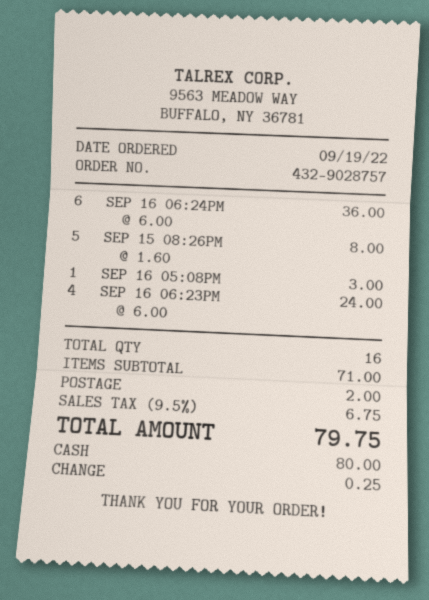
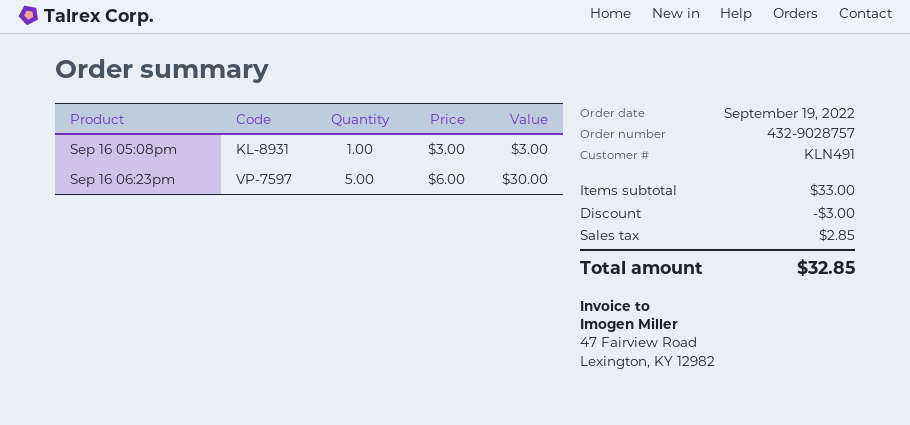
SEP 16 06:24PM: 6 x 6.00 = 36.00 -> none
SEP 15 08:26PM: 5 x 1.60 = 8.00 -> none
SEP 16 06:23PM: 4 x 6.00 = 24.00 -> 5 x 6.00 = 30.00
subtotal: 71.00 -> 33.00
discount: none -> 3.00
shipping: 2.00 -> none
tax: 6.75 -> 2.85
total: 79.75 -> 32.85

